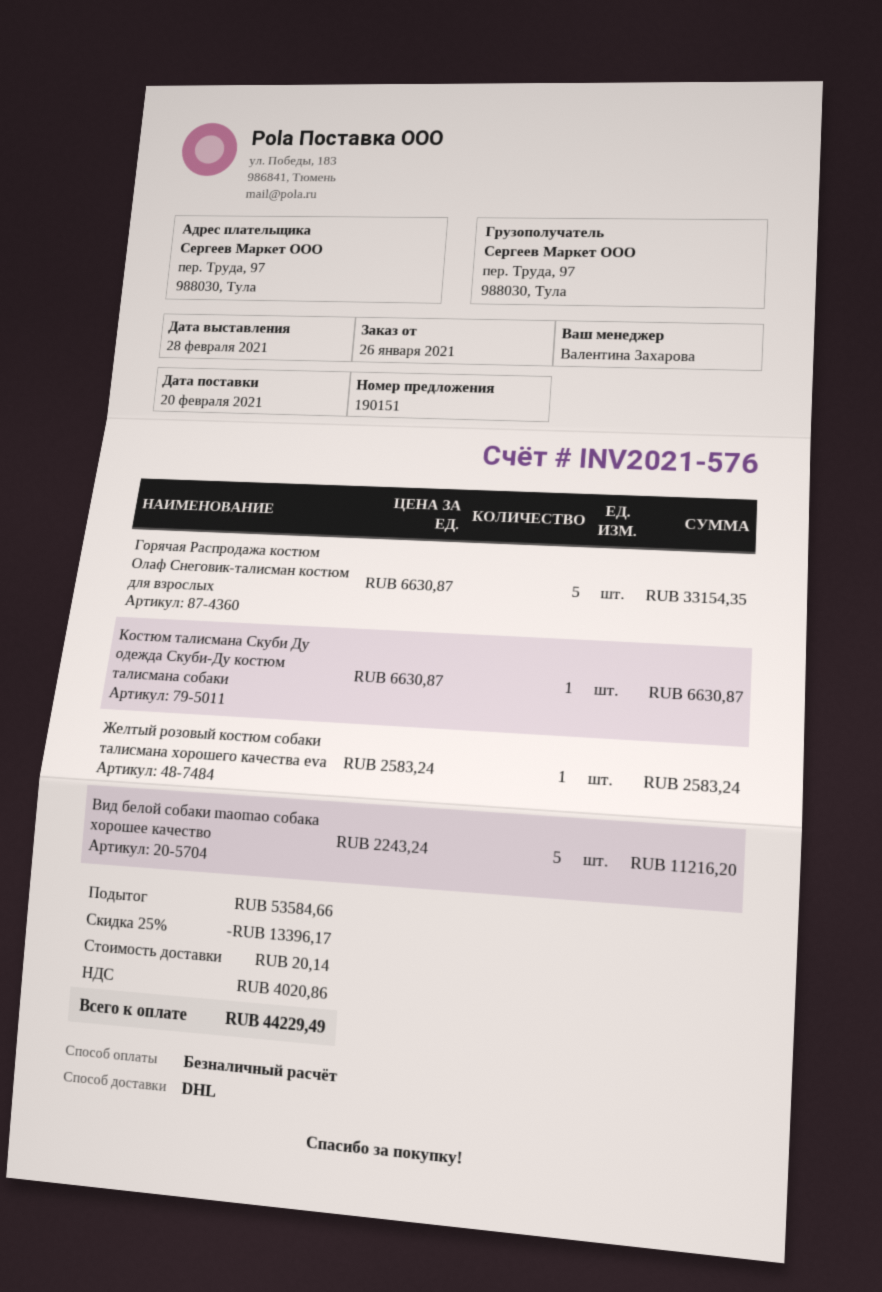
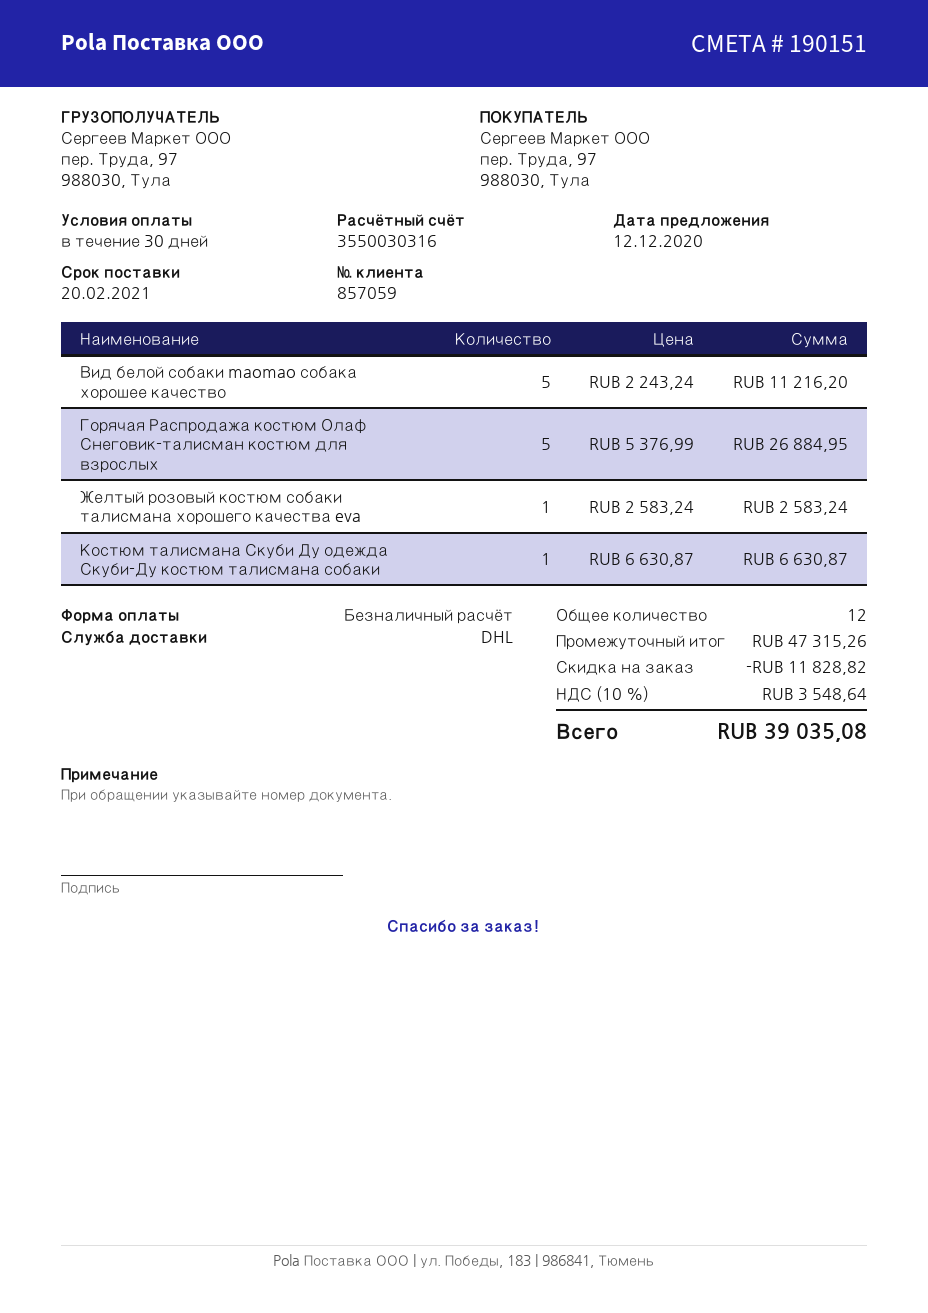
Горячая Распродажа костюм Олаф Снеговик-талисман костюм для взрослых: 5 x 6630.87 = 33154.35 -> 5 x 5376.99 = 26884.95
subtotal: 53584.66 -> 47315.26
discount: 13396.17 -> 11828.82
shipping: 20.14 -> none
tax: 4020.86 -> 3548.64
total: 44229.49 -> 39035.08

